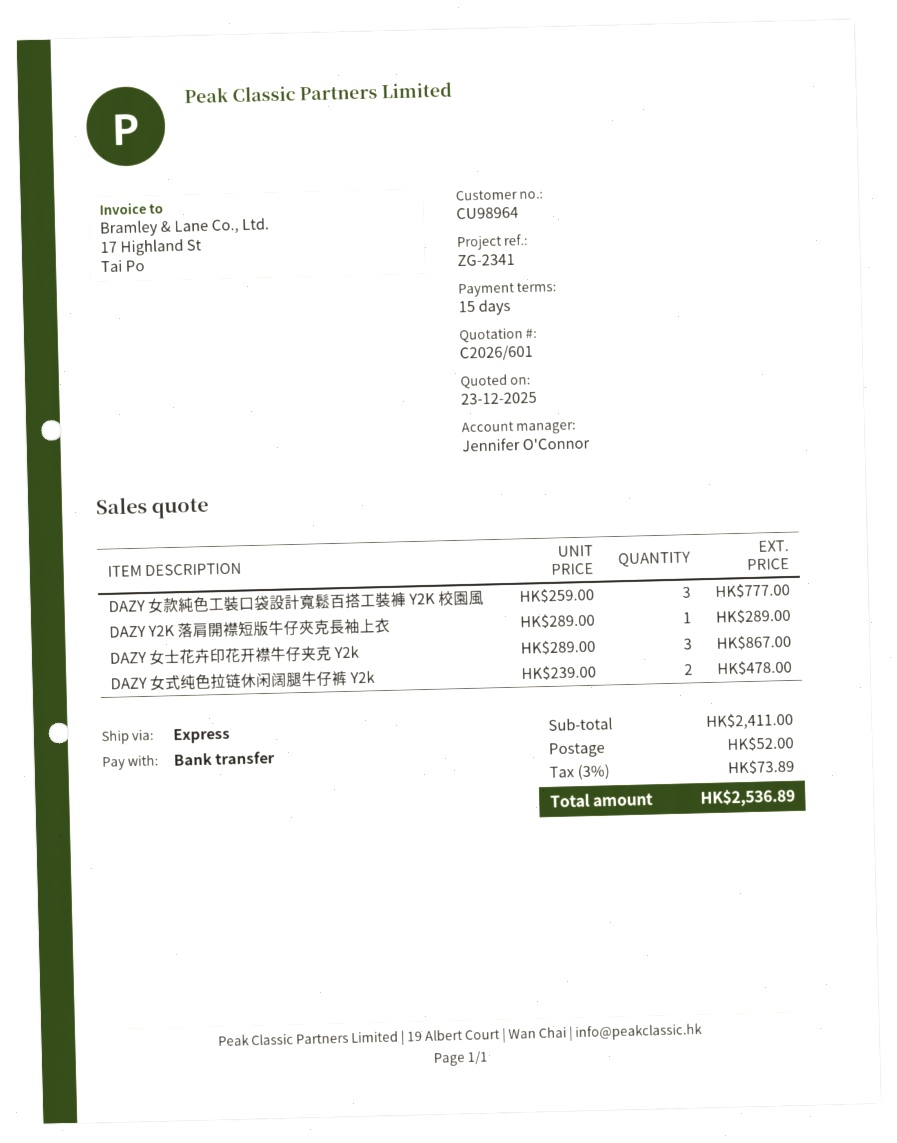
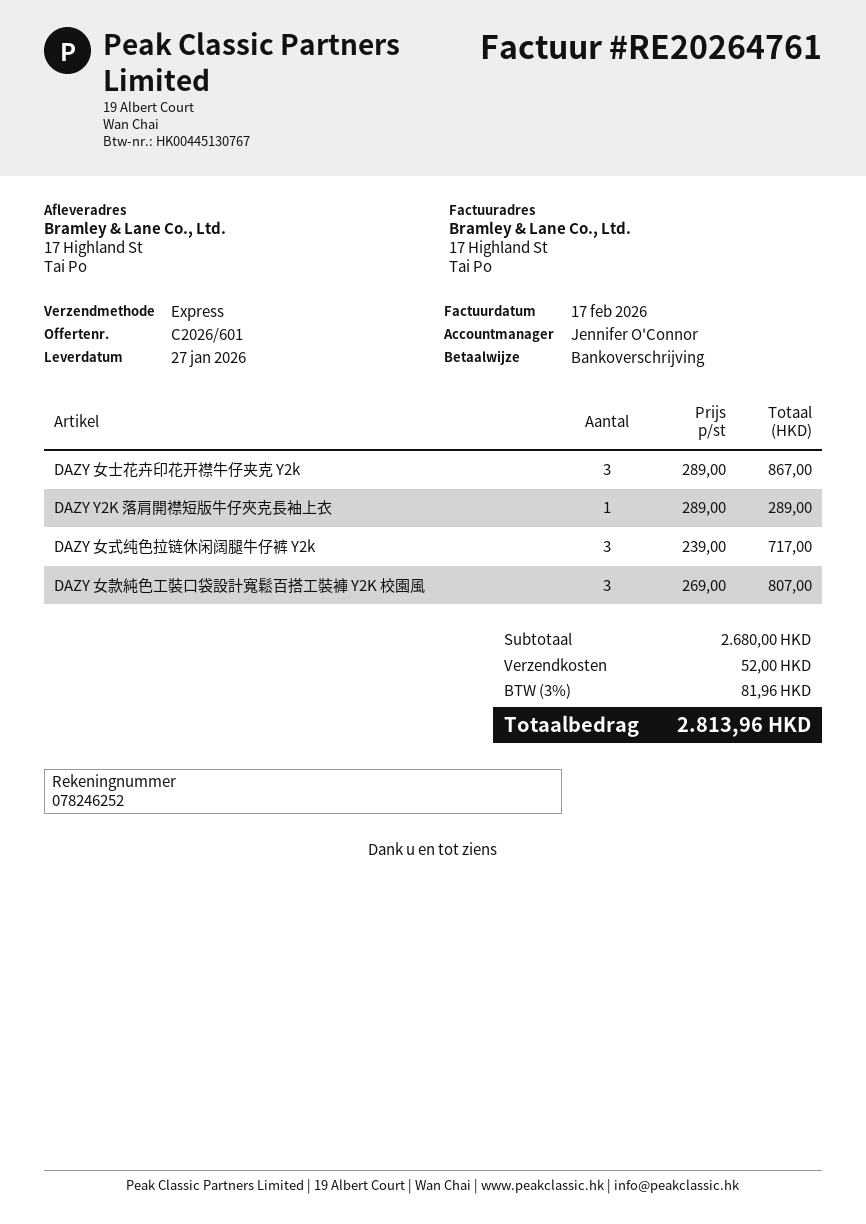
DAZY 女款純色工裝口袋設計寬鬆百搭工裝褲 Y2K 校園風: 3 x 259.00 = 777.00 -> 3 x 269.00 = 807.00
DAZY 女式纯色拉链休闲阔腿牛仔裤 Y2k: 2 x 239.00 = 478.00 -> 3 x 239.00 = 717.00
subtotal: 2411.00 -> 2680.00
tax: 3% = 73.89 -> 3% = 81.96
total: 2536.89 -> 2813.96

